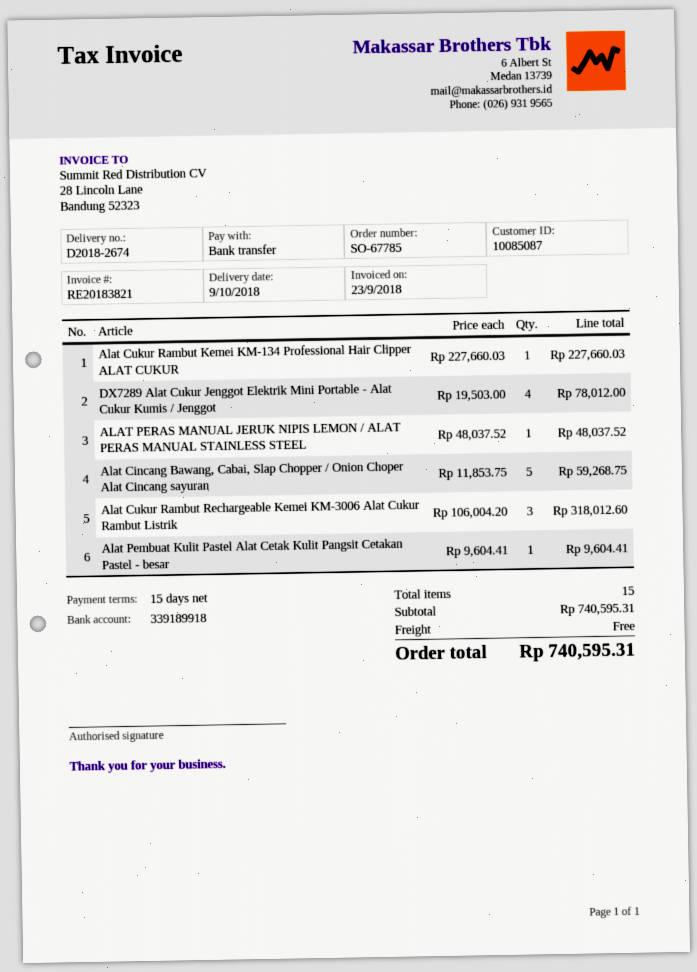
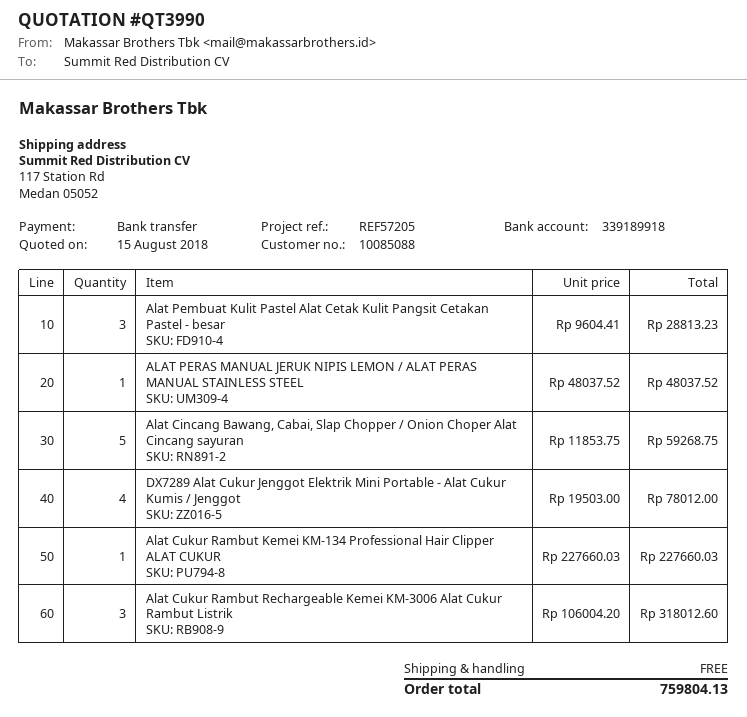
customer number: 10085087 -> 10085088
Alat Pembuat Kulit Pastel Alat Cetak Kulit Pangsit Cetakan Pastel - besar: 1 x 9604.41 = 9604.41 -> 3 x 9604.41 = 28813.23
total: 740595.31 -> 759804.13

